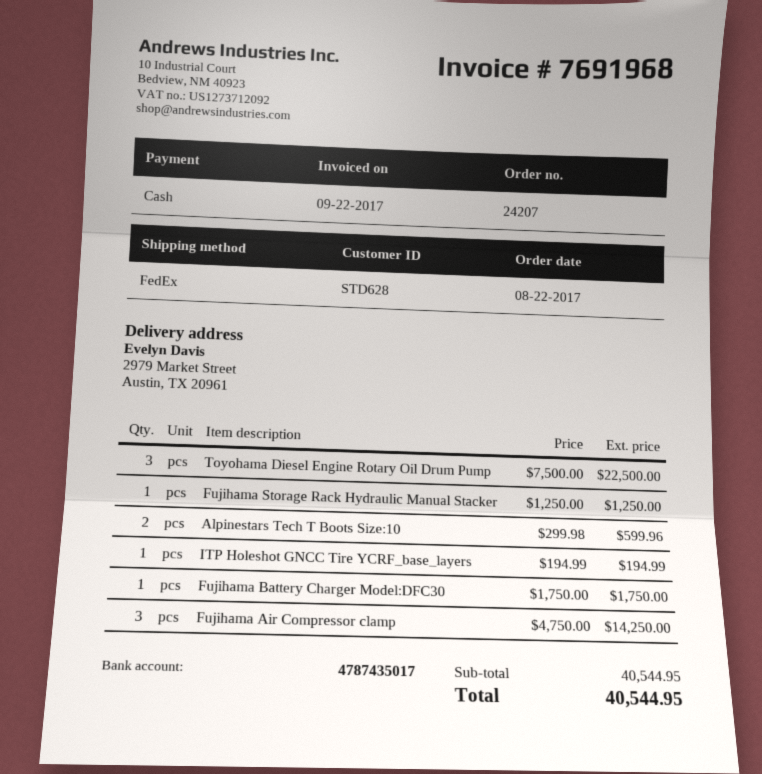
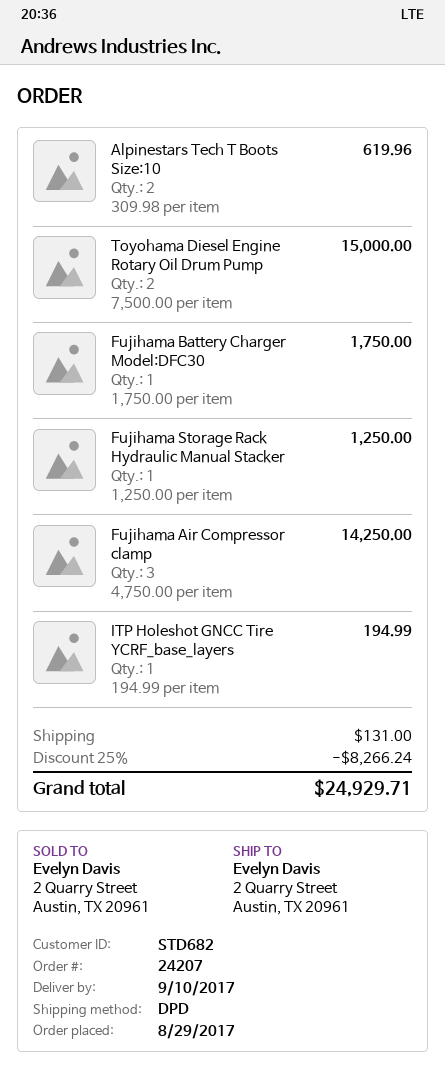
order date: 2017-08-22 -> 2017-08-29
customer number: STD628 -> STD682
shipping method: FedEx -> DPD
ship to: 2979 Market Street, Austin, TX 20961 -> 2 Quarry Street, Austin, TX 20961
Toyohama Diesel Engine Rotary Oil Drum Pump: 3 x 7500.00 = 22500.00 -> 2 x 7500.00 = 15000.00
Alpinestars Tech T Boots Size:10: 2 x 299.98 = 599.96 -> 2 x 309.98 = 619.96
discount: none -> 25% = 8266.24
shipping: none -> 131.00
total: 40544.95 -> 24929.71

